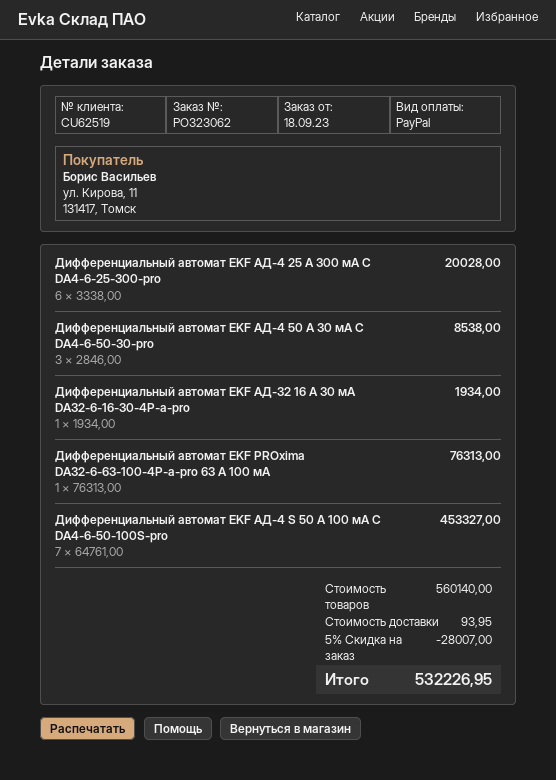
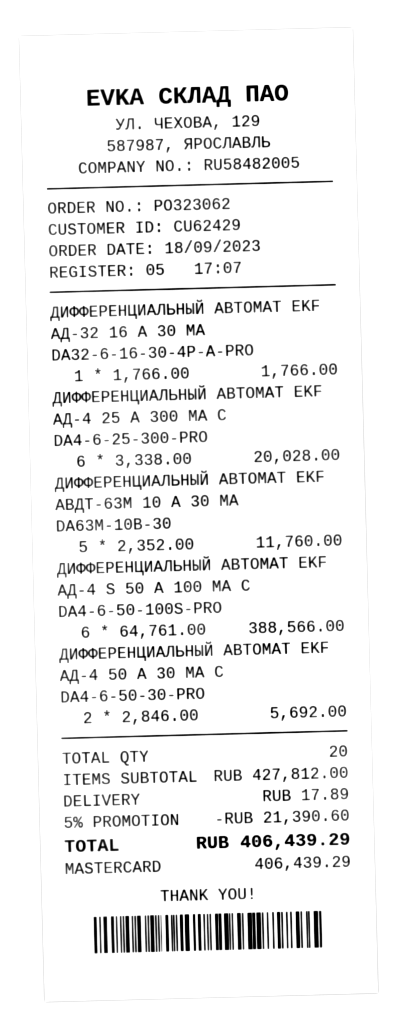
customer number: CU62519 -> CU62429
payment method: PayPal -> Mastercard
Дифференциальный автомат EKF АД-4 50 А 30 мА C DA4-6-50-30-pro: 3 x 2846.00 = 8538.00 -> 2 x 2846.00 = 5692.00
Дифференциальный автомат EKF АД-32 16 А 30 мА DA32-6-16-30-4P-a-pro: 1 x 1934.00 = 1934.00 -> 1 x 1766.00 = 1766.00
Дифференциальный автомат EKF PROxima DA32-6-63-100-4P-a-pro 63 А 100 мА: 1 x 76313.00 = 76313.00 -> none
Дифференциальный автомат EKF АД-4 S 50 А 100 мА C DA4-6-50-100S-pro: 7 x 64761.00 = 453327.00 -> 6 x 64761.00 = 388566.00
ДИФФЕРЕНЦИАЛЬНЫЙ АВТОМАТ EKF АВДТ-63М 10 А 30 МА DA63M-10B-30: none -> 5 x 2352.00 = 11760.00
subtotal: 560140.00 -> 427812.00
discount: 5% = 28007.00 -> 5% = 21390.60
shipping: 93.95 -> 17.89
total: 532226.95 -> 406439.29

